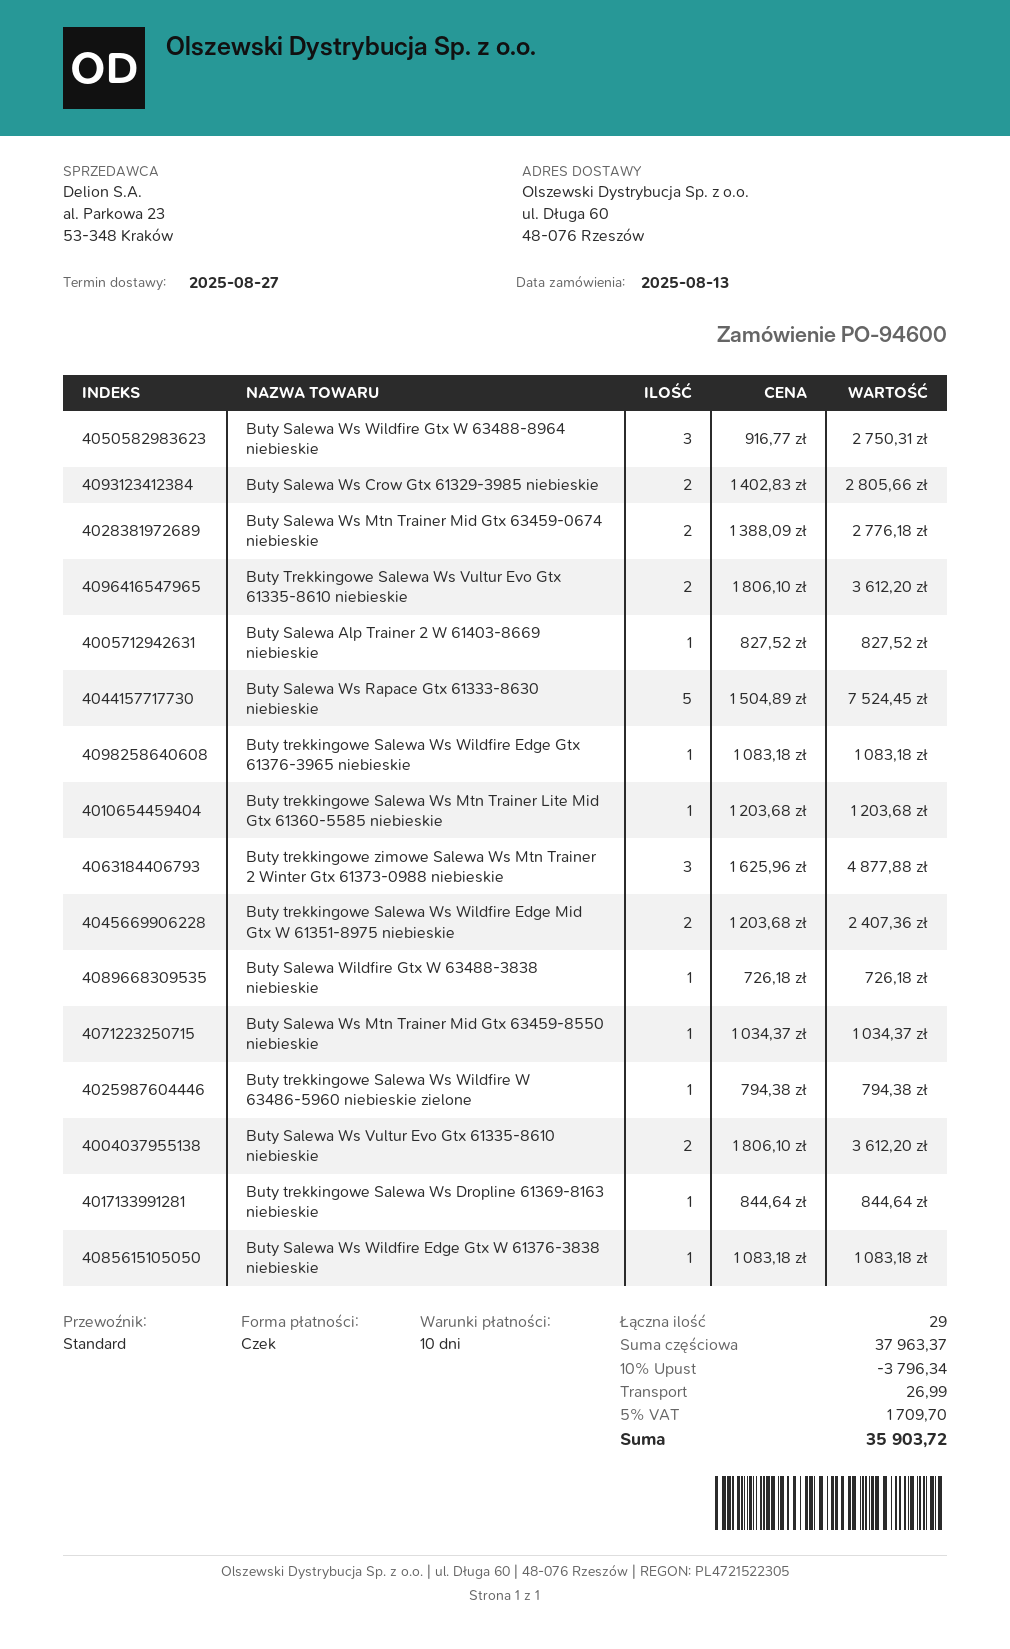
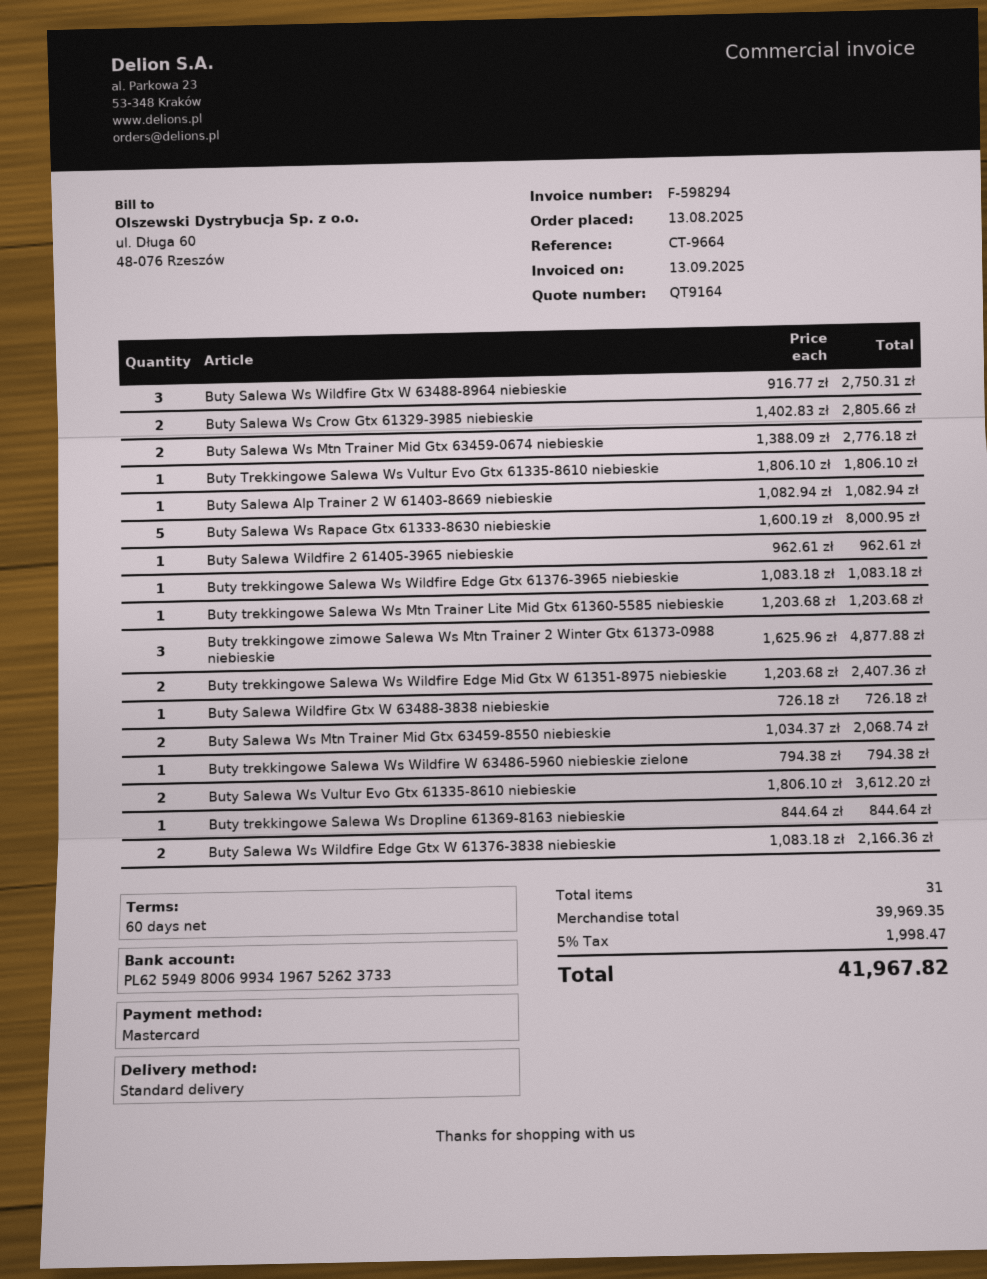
payment terms: 10 days -> 60 days
payment method: cheque -> Mastercard
Buty Trekkingowe Salewa Ws Vultur Evo Gtx 61335-8610 niebieskie: 2 x 1806.10 = 3612.20 -> 1 x 1806.10 = 1806.10
Buty Salewa Alp Trainer 2 W 61403-8669 niebieskie: 1 x 827.52 = 827.52 -> 1 x 1082.94 = 1082.94
Buty Salewa Ws Rapace Gtx 61333-8630 niebieskie: 5 x 1504.89 = 7524.45 -> 5 x 1600.19 = 8000.95
Buty Salewa Ws Mtn Trainer Mid Gtx 63459-8550 niebieskie: 1 x 1034.37 = 1034.37 -> 2 x 1034.37 = 2068.74
Buty Salewa Ws Wildfire Edge Gtx W 61376-3838 niebieskie: 1 x 1083.18 = 1083.18 -> 2 x 1083.18 = 2166.36
Buty Salewa Wildfire 2 61405-3965 niebieskie: none -> 1 x 962.61 = 962.61
total quantity: 29 -> 31
subtotal: 37963.37 -> 39969.35
discount: 10% = 3796.34 -> none
shipping: 26.99 -> none
tax: 5% = 1709.70 -> 5% = 1998.47
total: 35903.72 -> 41967.82

